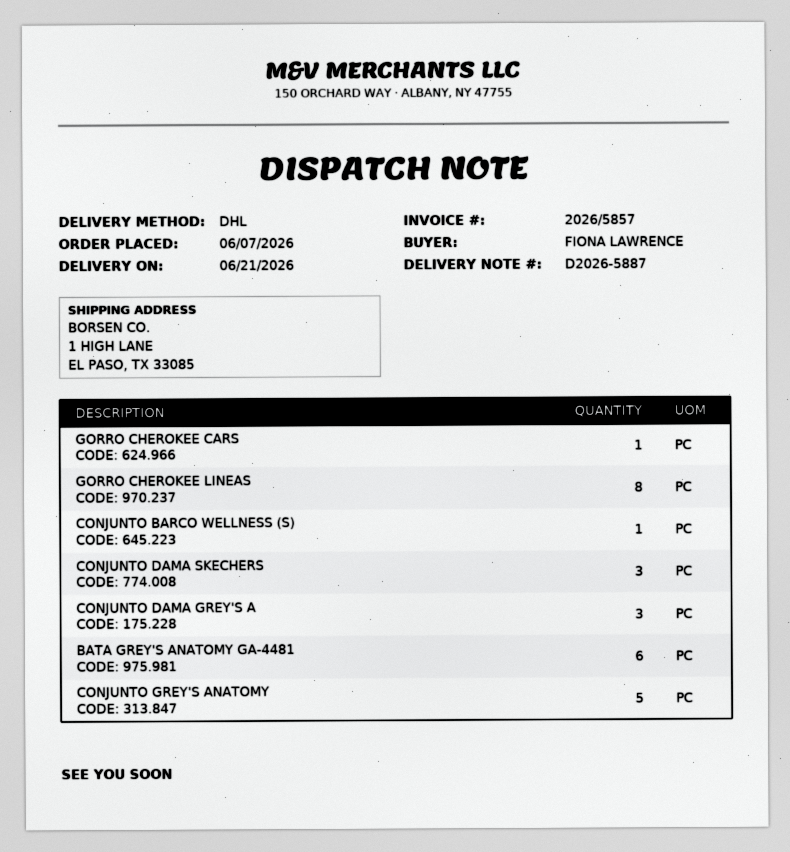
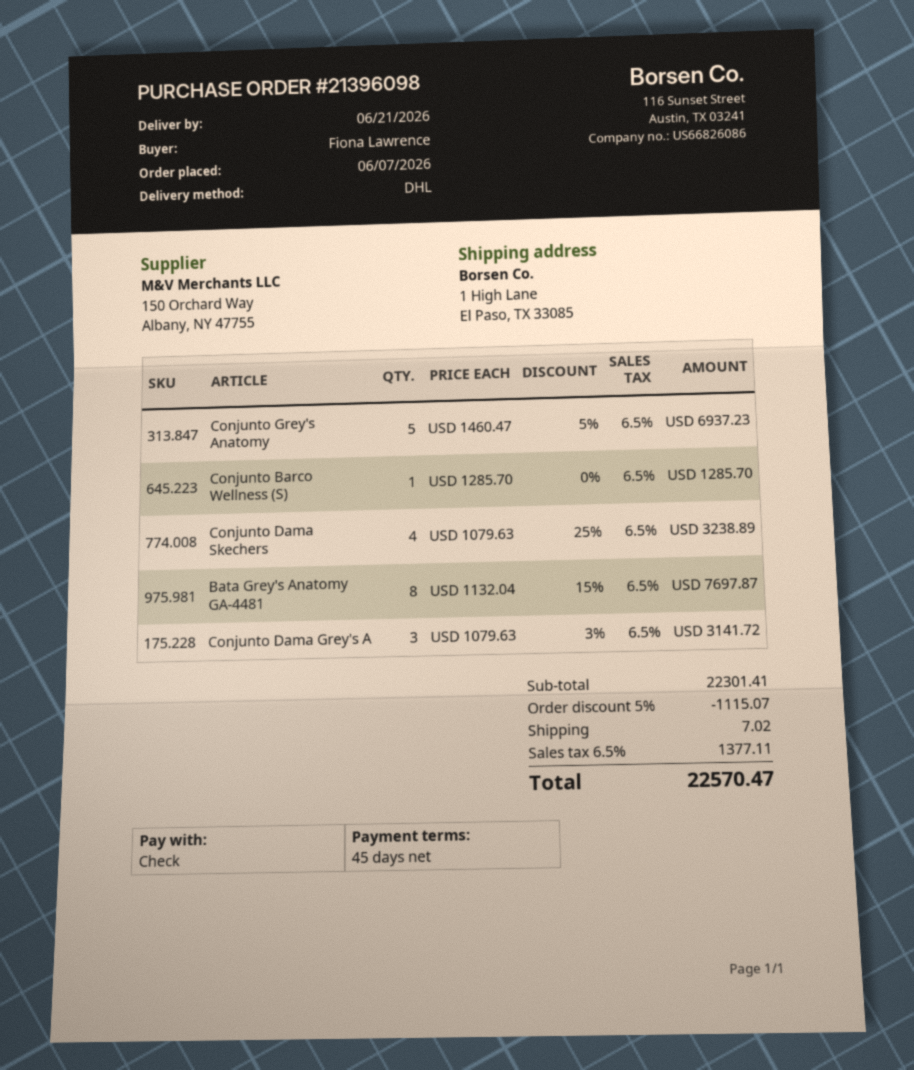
GORRO CHEROKEE CARS: 1 -> none
GORRO CHEROKEE LINEAS: 8 -> none
CONJUNTO DAMA SKECHERS: 3 -> 4
BATA GREY'S ANATOMY GA-4481: 6 -> 8

